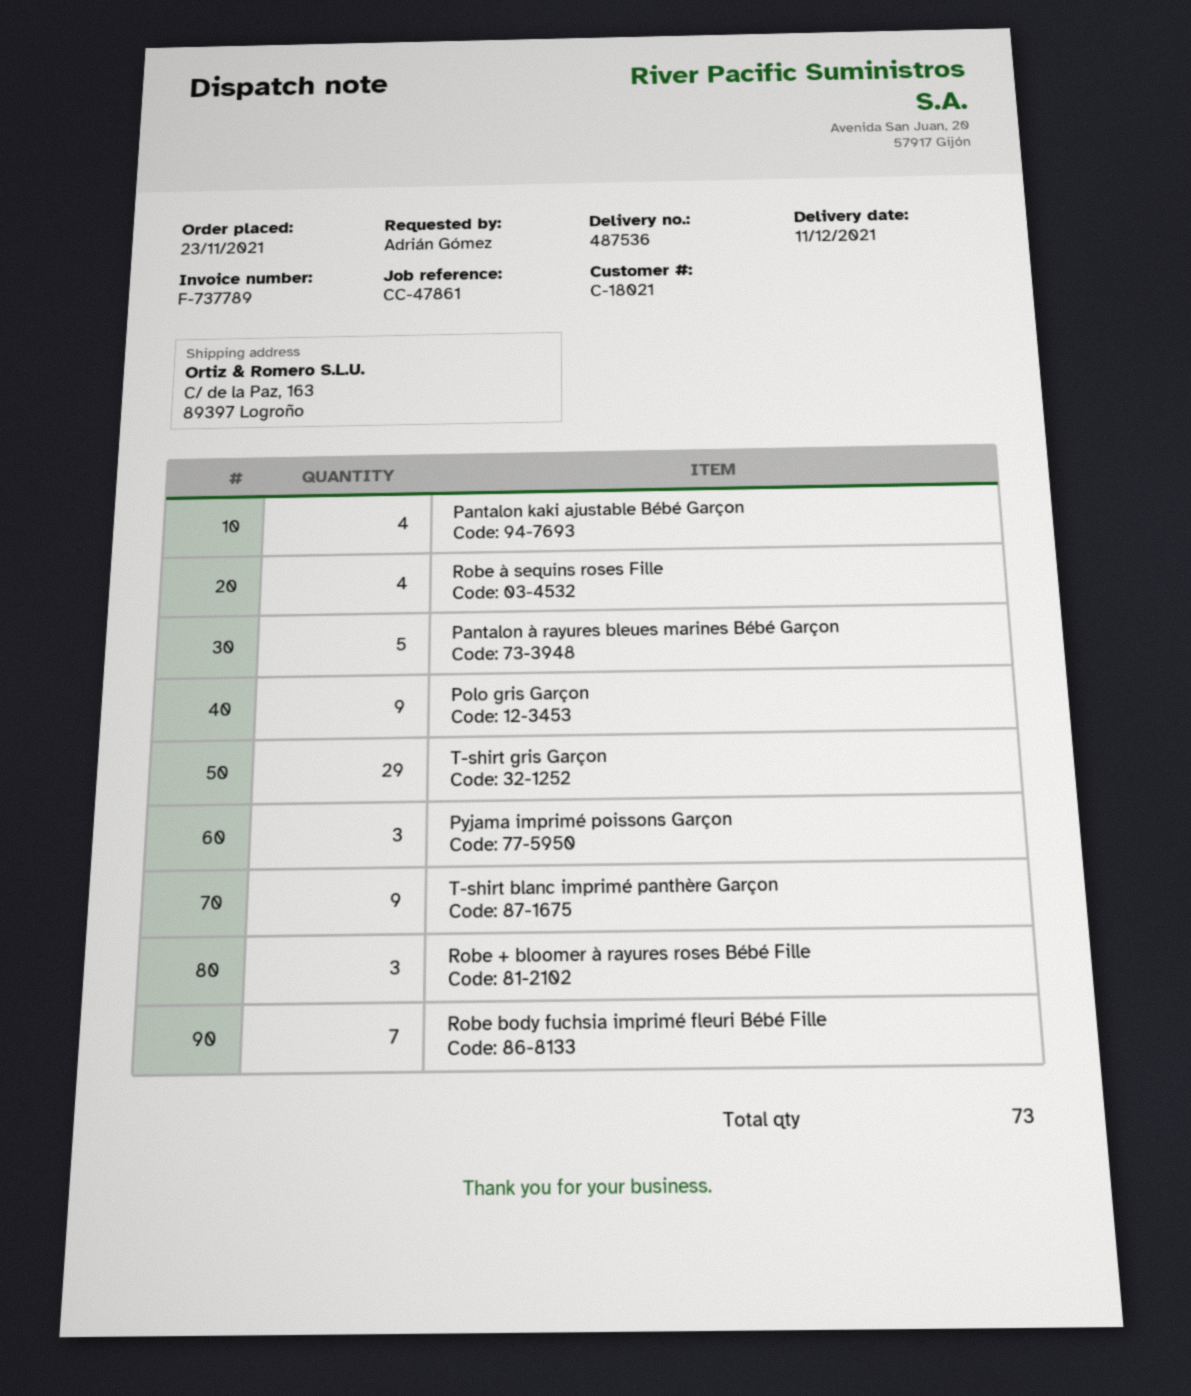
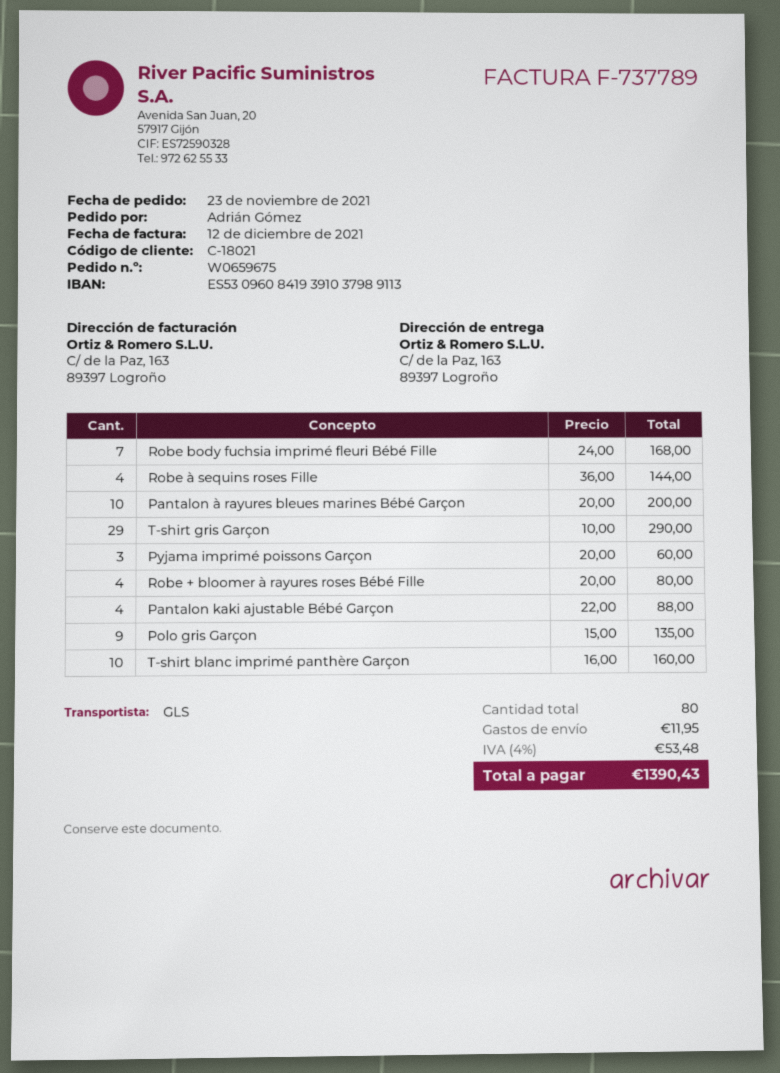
Pantalon à rayures bleues marines Bébé Garçon: 5 -> 10
T-shirt blanc imprimé panthère Garçon: 9 -> 10
Robe + bloomer à rayures roses Bébé Fille: 3 -> 4
total quantity: 73 -> 80

